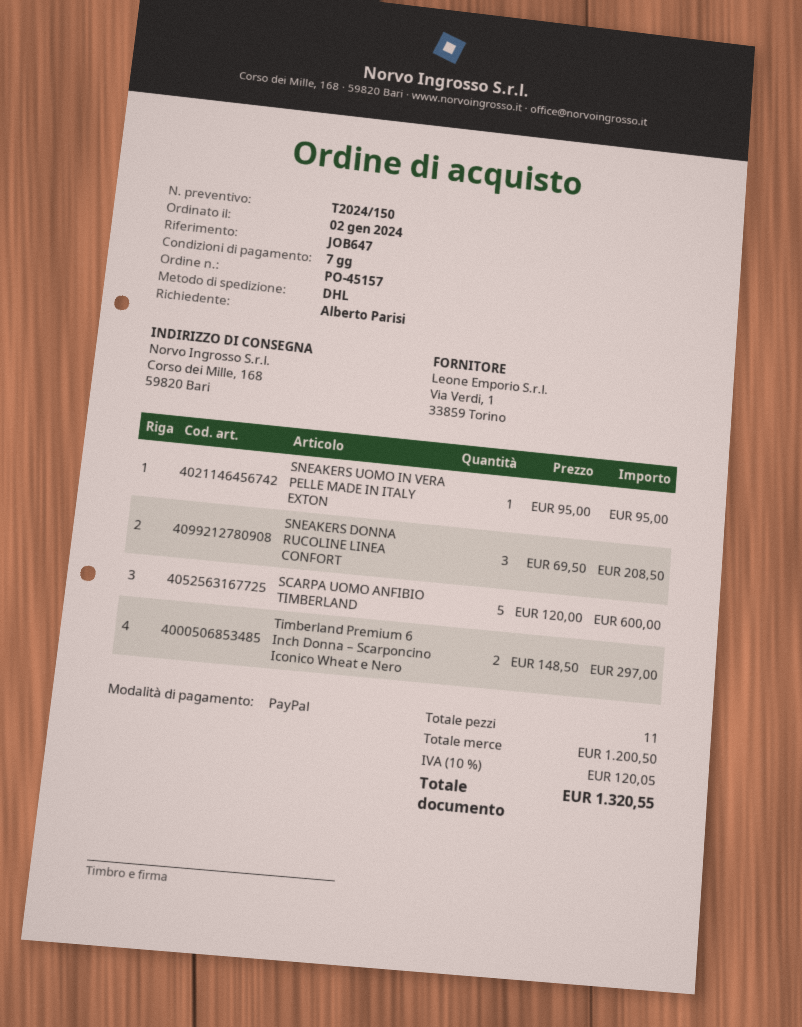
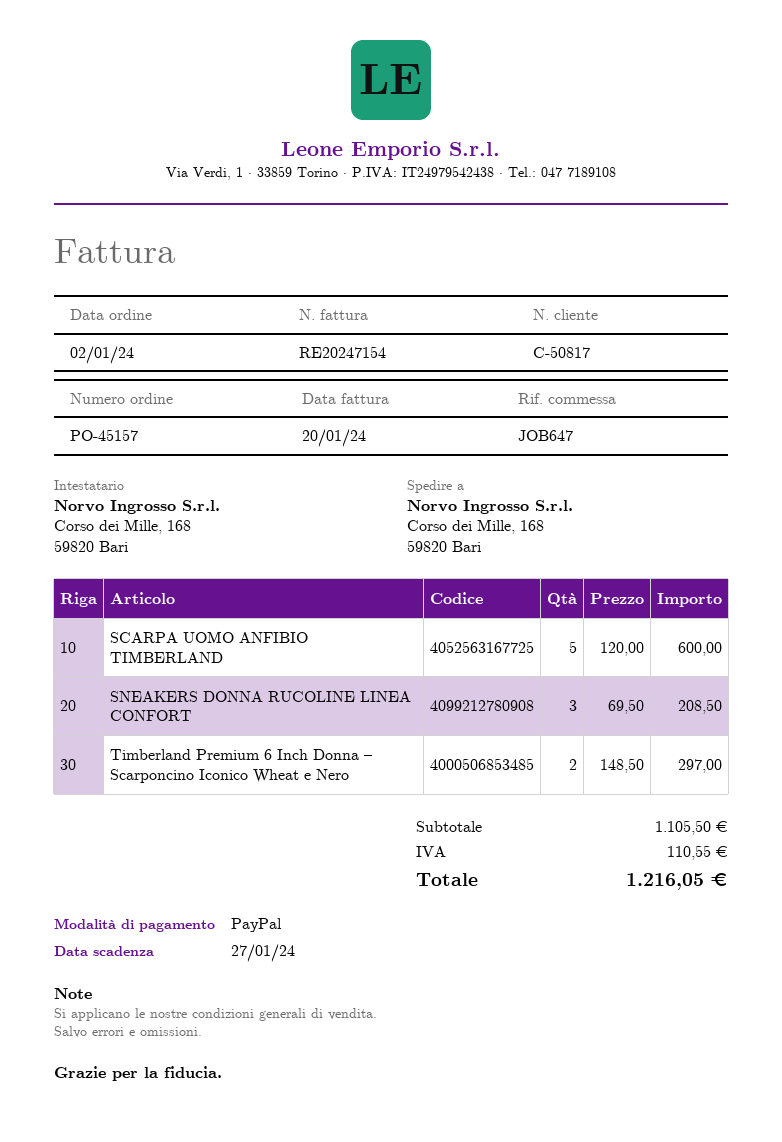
SNEAKERS UOMO IN VERA PELLE MADE IN ITALY EXTON: 1 x 95.00 = 95.00 -> none
subtotal: 1200.50 -> 1105.50
tax: 120.05 -> 110.55
total: 1320.55 -> 1216.05

